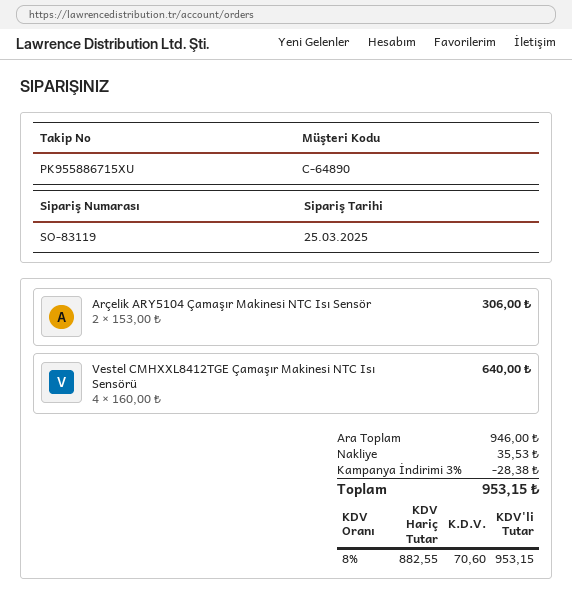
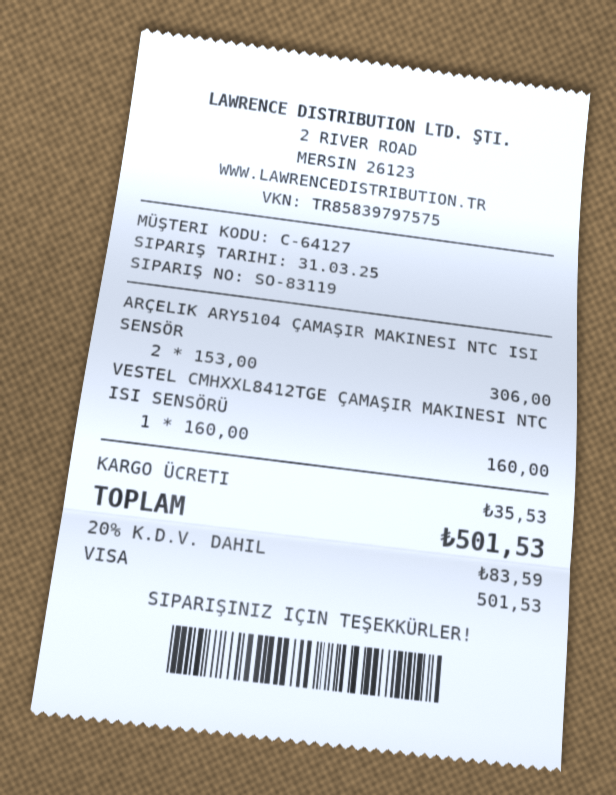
order date: 2025-03-25 -> 2025-03-31
customer number: C-64890 -> C-64127
Vestel CMHXXL8412TGE Çamaşır Makinesi NTC Isı Sensörü: 4 x 160.00 = 640.00 -> 1 x 160.00 = 160.00
discount: 3% = 28.38 -> none
tax: 8% = 70.60 -> 20% = 83.59
total: 953.15 -> 501.53

